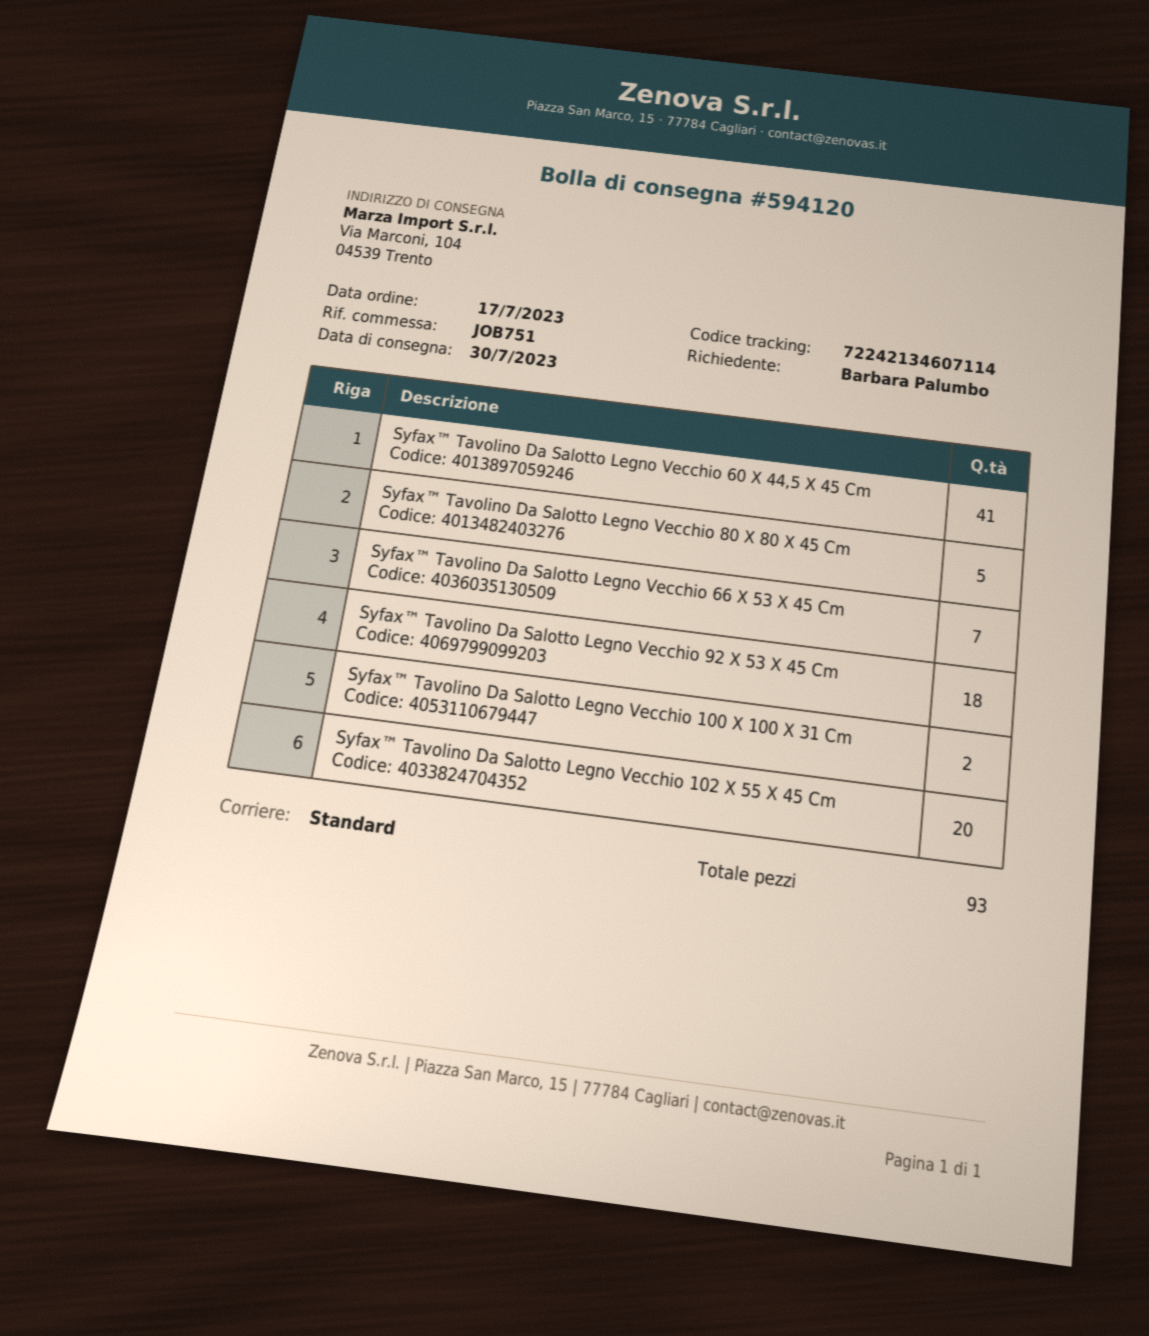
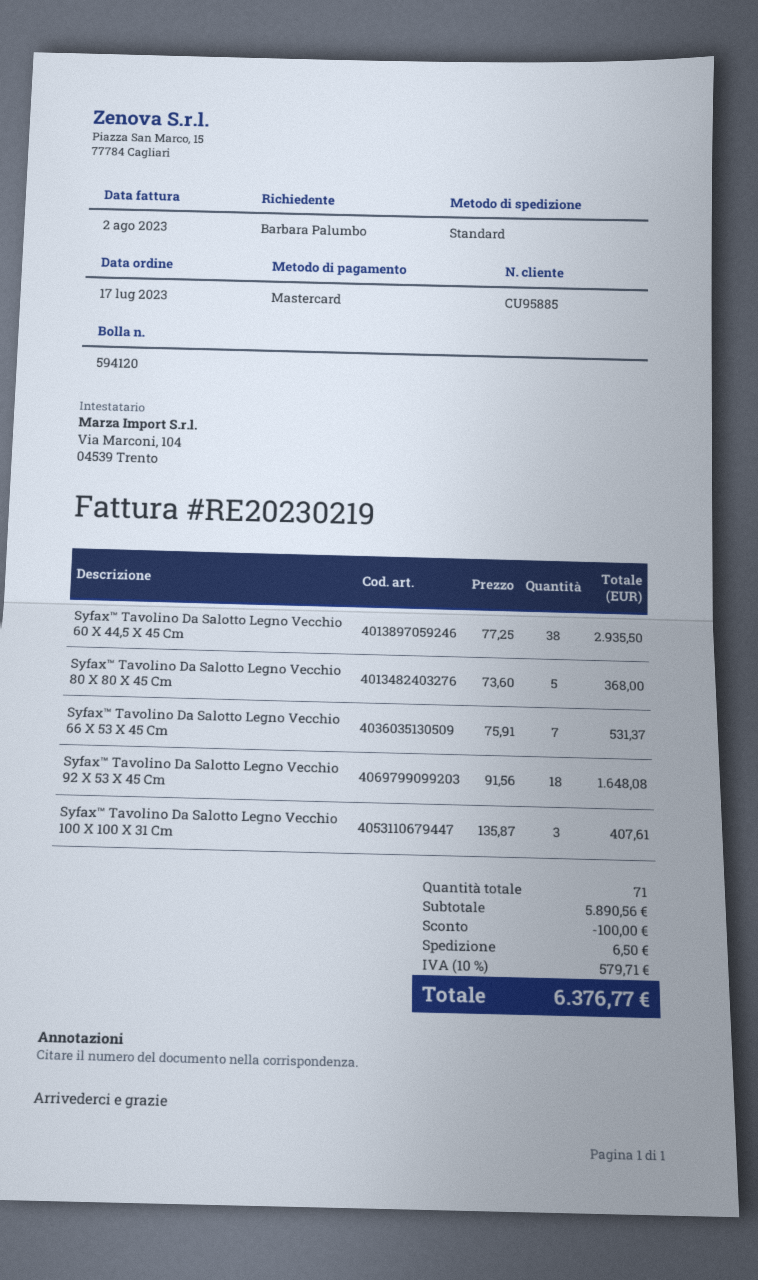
Syfax™ Tavolino Da Salotto Legno Vecchio 60 X 44,5 X 45 Cm: 41 -> 38
Syfax™ Tavolino Da Salotto Legno Vecchio 100 X 100 X 31 Cm: 2 -> 3
Syfax™ Tavolino Da Salotto Legno Vecchio 102 X 55 X 45 Cm: 20 -> none
total quantity: 93 -> 71

